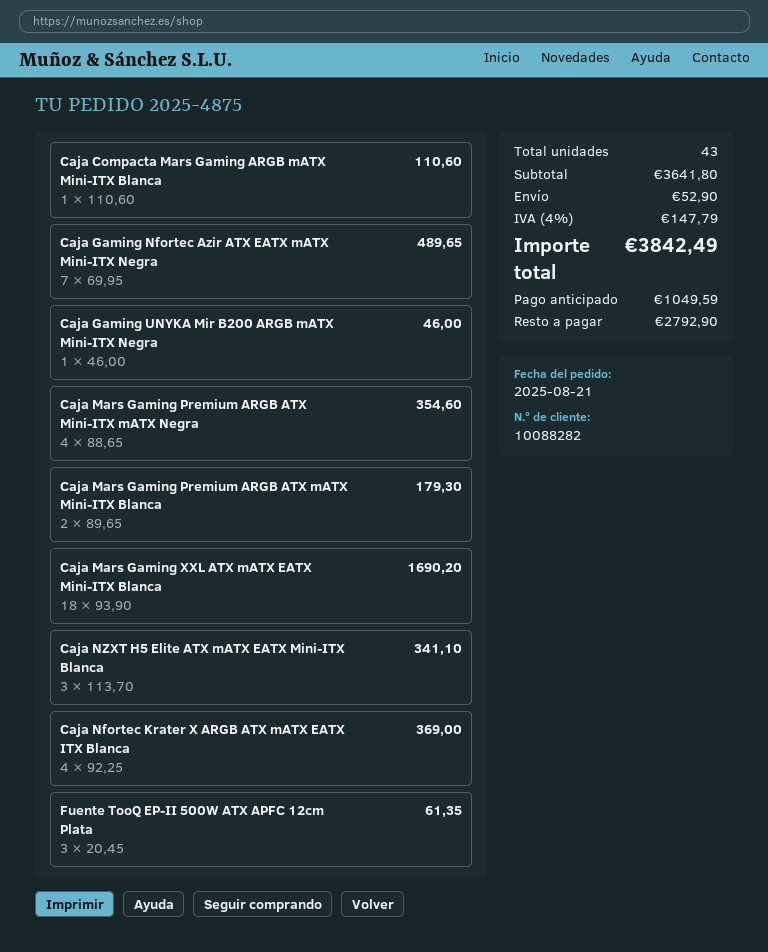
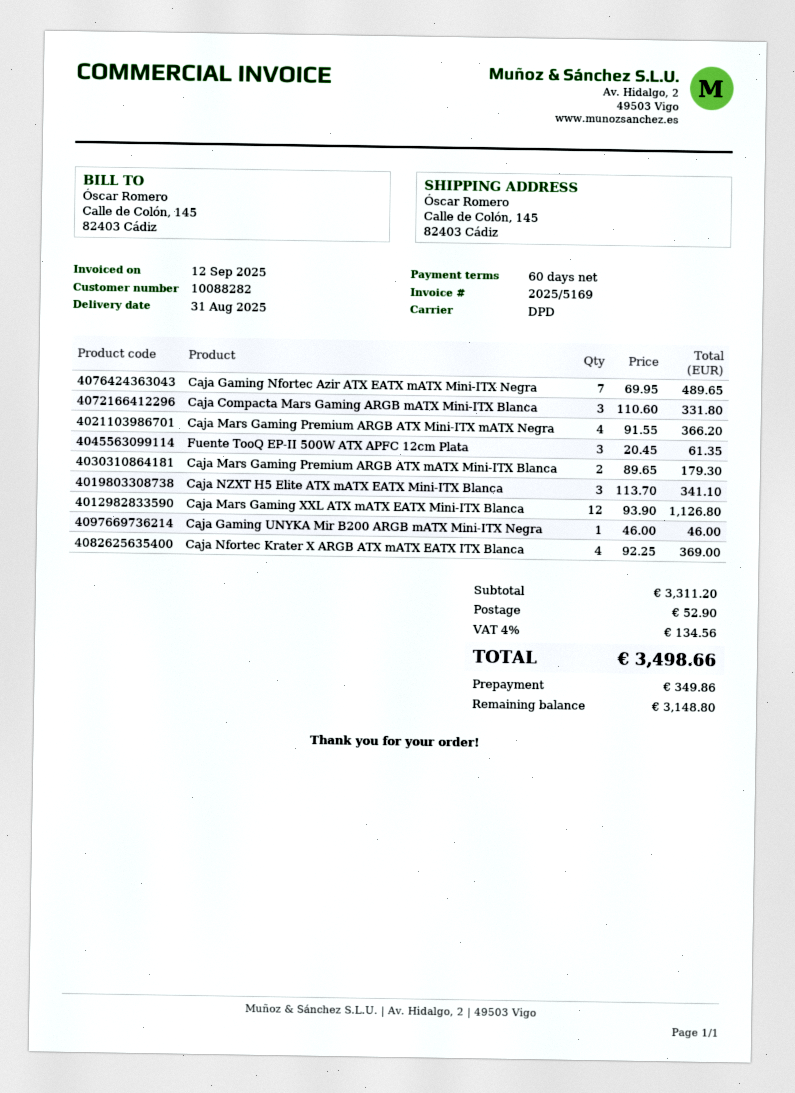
Caja Compacta Mars Gaming ARGB mATX Mini-ITX Blanca: 1 x 110.60 = 110.60 -> 3 x 110.60 = 331.80
Caja Mars Gaming Premium ARGB ATX Mini-ITX mATX Negra: 4 x 88.65 = 354.60 -> 4 x 91.55 = 366.20
Caja Mars Gaming XXL ATX mATX EATX Mini-ITX Blanca: 18 x 93.90 = 1690.20 -> 12 x 93.90 = 1126.80
subtotal: 3641.80 -> 3311.20
tax: 4% = 147.79 -> 4% = 134.56
total: 3842.49 -> 3498.66
deposit: 1049.59 -> 349.86
balance: 2792.90 -> 3148.80

